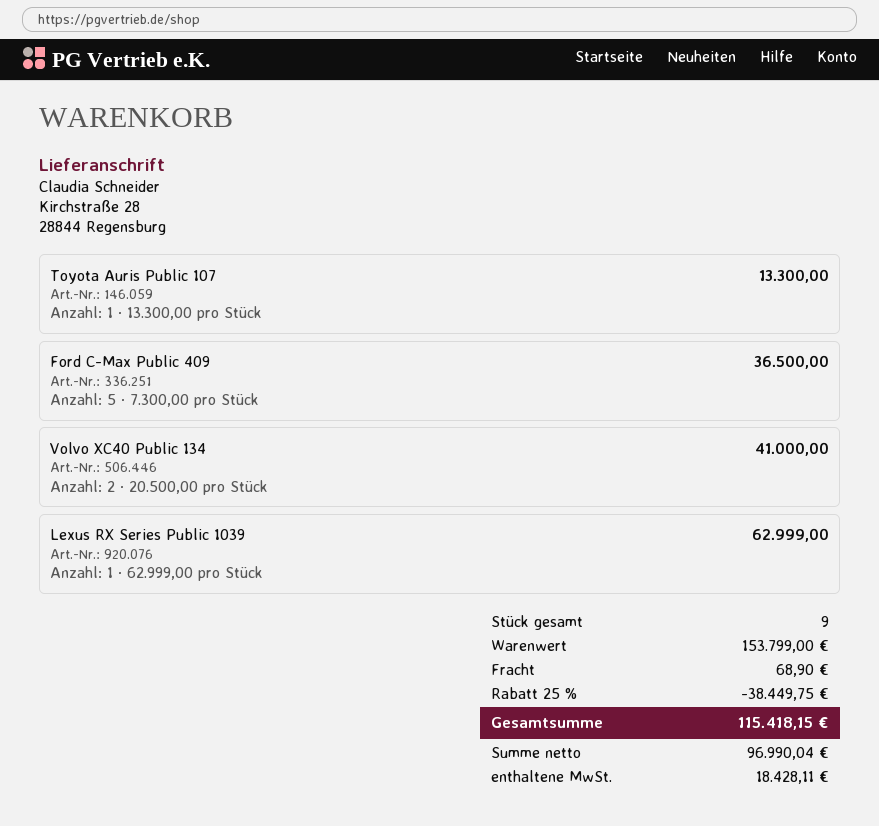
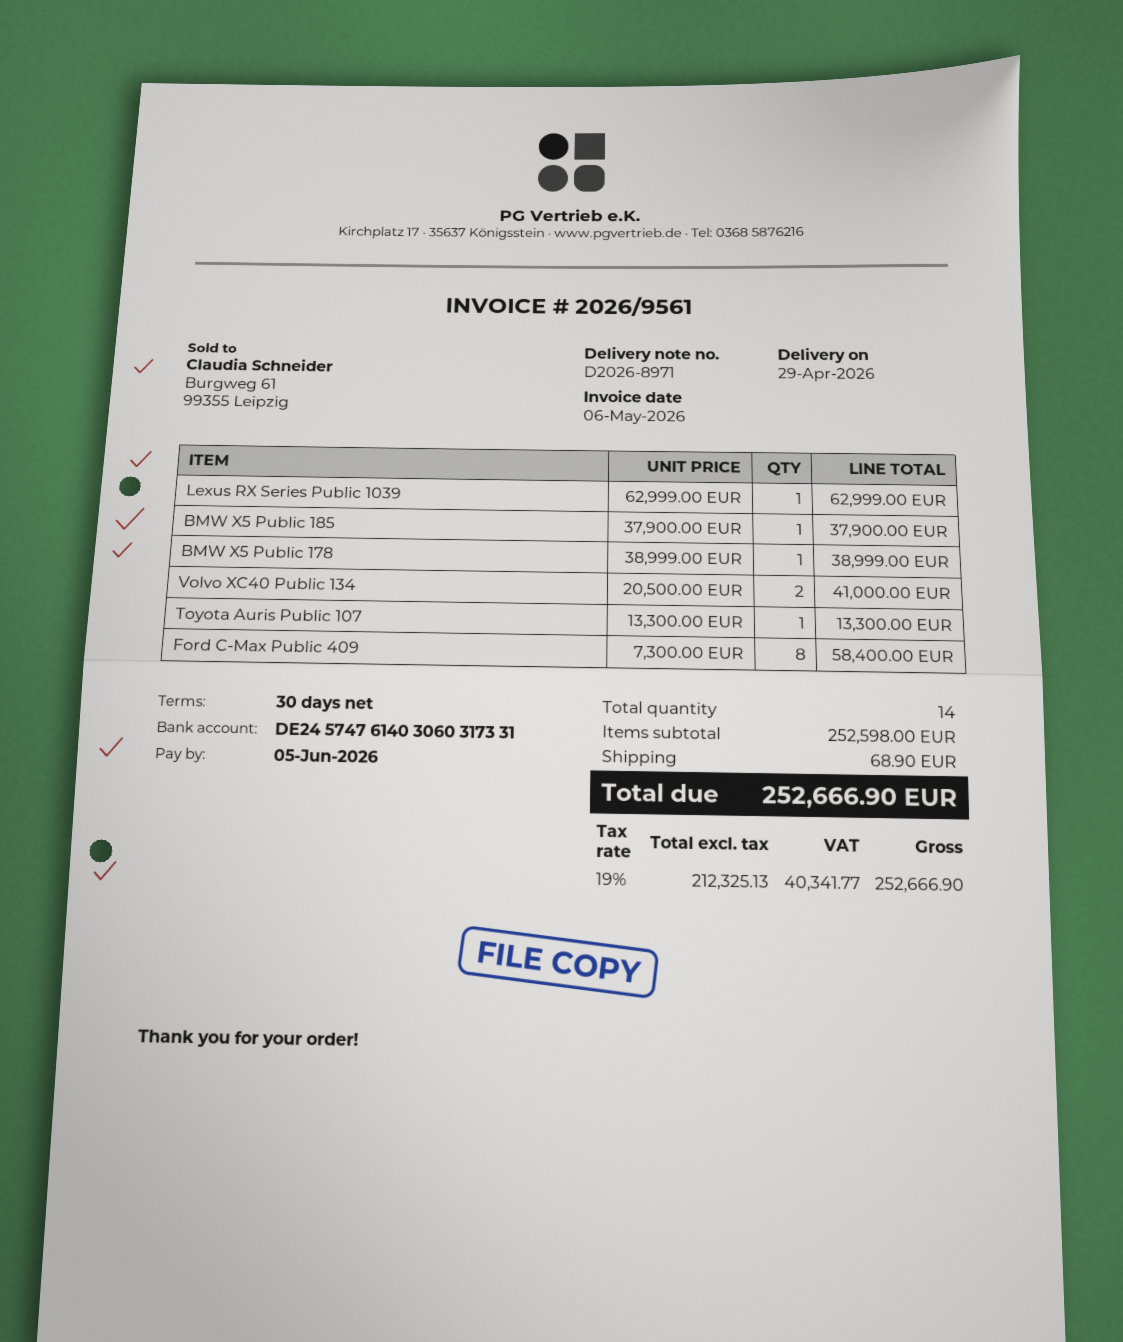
Ford C-Max Public 409: 5 x 7300.00 = 36500.00 -> 8 x 7300.00 = 58400.00
BMW X5 Public 185: none -> 1 x 37900.00 = 37900.00
BMW X5 Public 178: none -> 1 x 38999.00 = 38999.00
total quantity: 9 -> 14
subtotal: 153799.00 -> 252598.00
discount: 25% = 38449.75 -> none
net: 96990.04 -> 212325.13
tax: 18428.11 -> 40341.77
total: 115418.15 -> 252666.90

